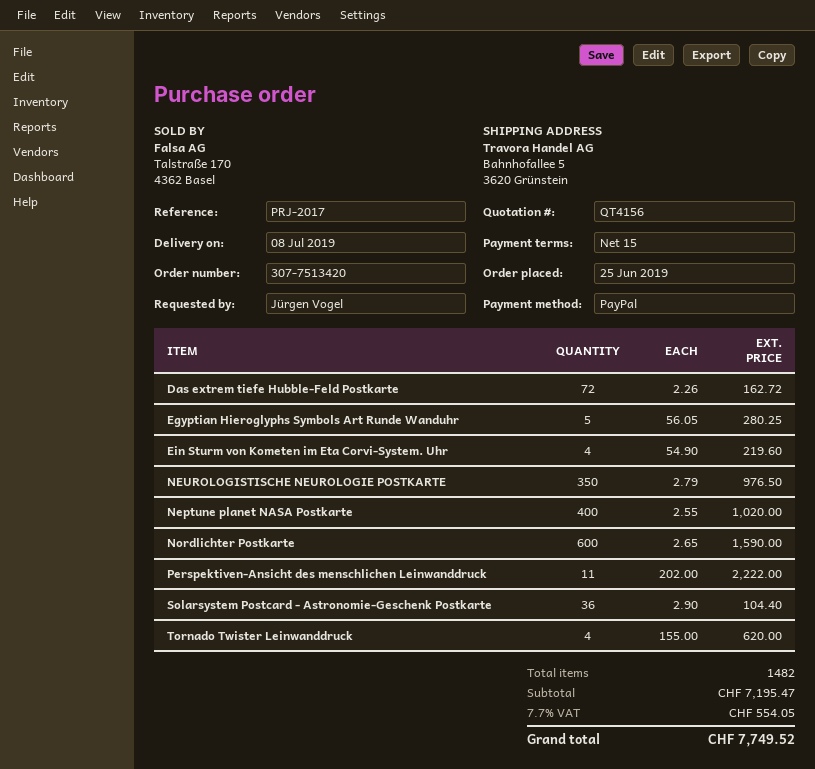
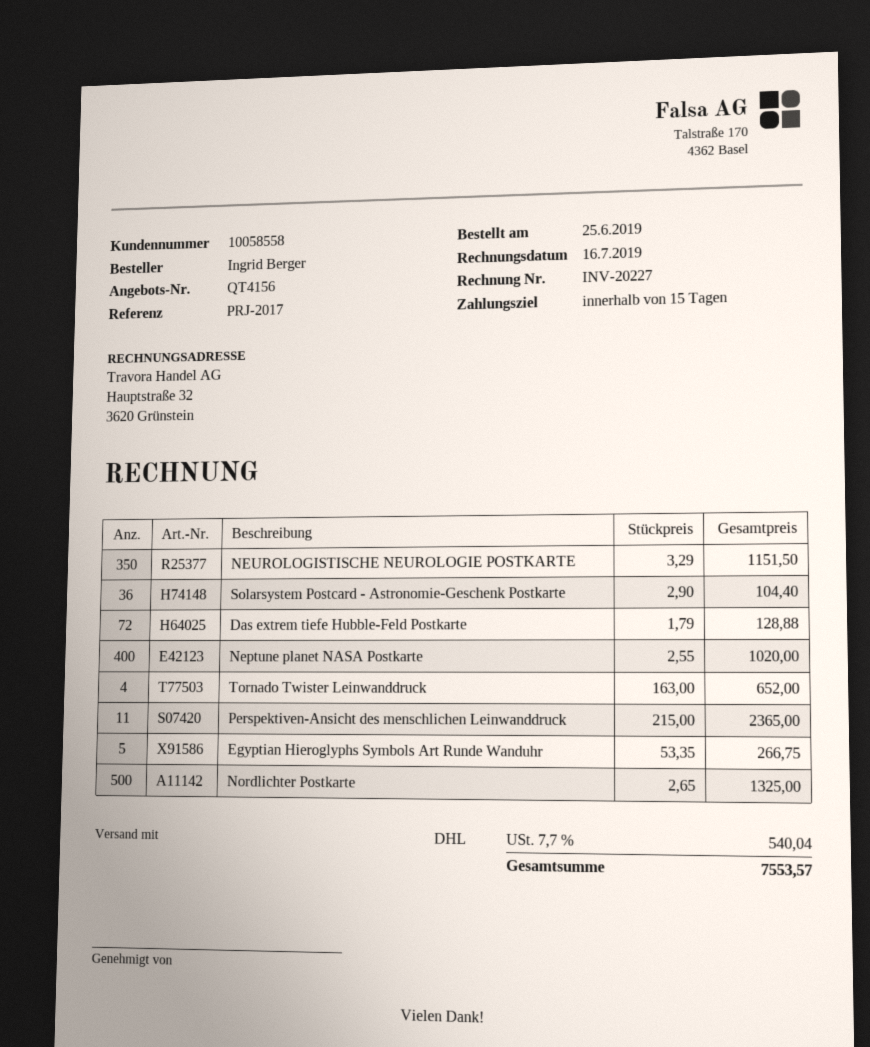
ordered by: Jürgen Vogel -> Ingrid Berger
Das extrem tiefe Hubble-Feld Postkarte: 72 x 2.26 = 162.72 -> 72 x 1.79 = 128.88
Egyptian Hieroglyphs Symbols Art Runde Wanduhr: 5 x 56.05 = 280.25 -> 5 x 53.35 = 266.75
Ein Sturm von Kometen im Eta Corvi-System. Uhr: 4 x 54.90 = 219.60 -> none
NEUROLOGISTISCHE NEUROLOGIE POSTKARTE: 350 x 2.79 = 976.50 -> 350 x 3.29 = 1151.50
Nordlichter Postkarte: 600 x 2.65 = 1590.00 -> 500 x 2.65 = 1325.00
Perspektiven-Ansicht des menschlichen Leinwanddruck: 11 x 202.00 = 2222.00 -> 11 x 215.00 = 2365.00
Tornado Twister Leinwanddruck: 4 x 155.00 = 620.00 -> 4 x 163.00 = 652.00
tax: 7.7% = 554.05 -> 7.7% = 540.04
total: 7749.52 -> 7553.57

